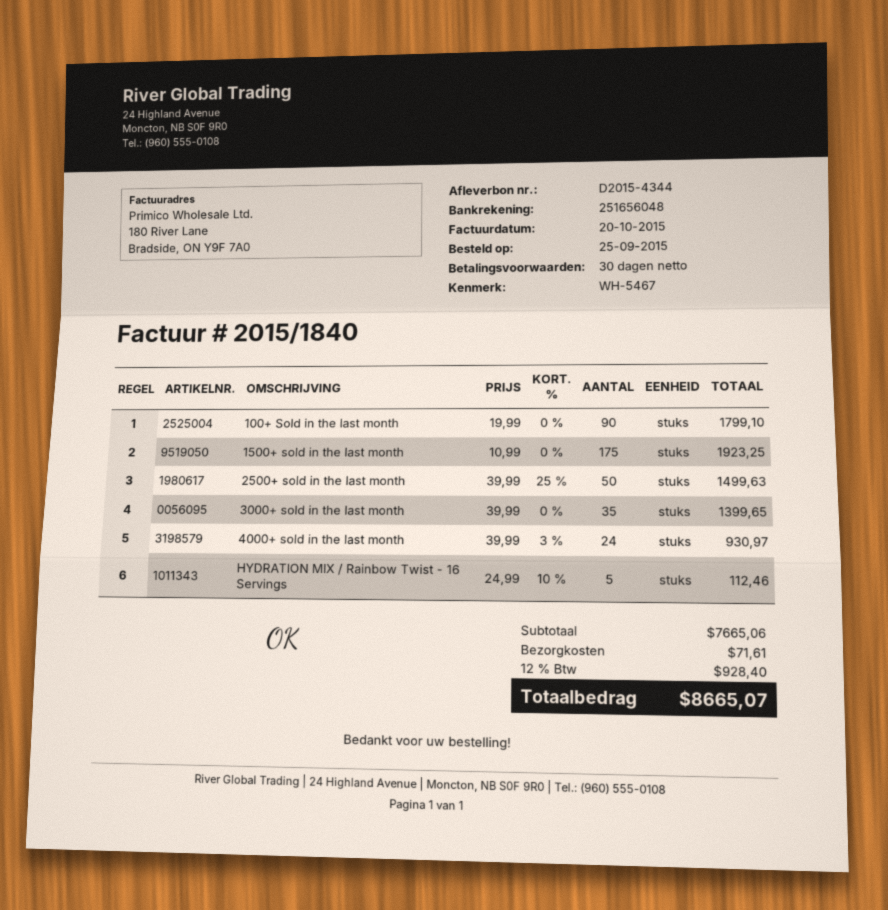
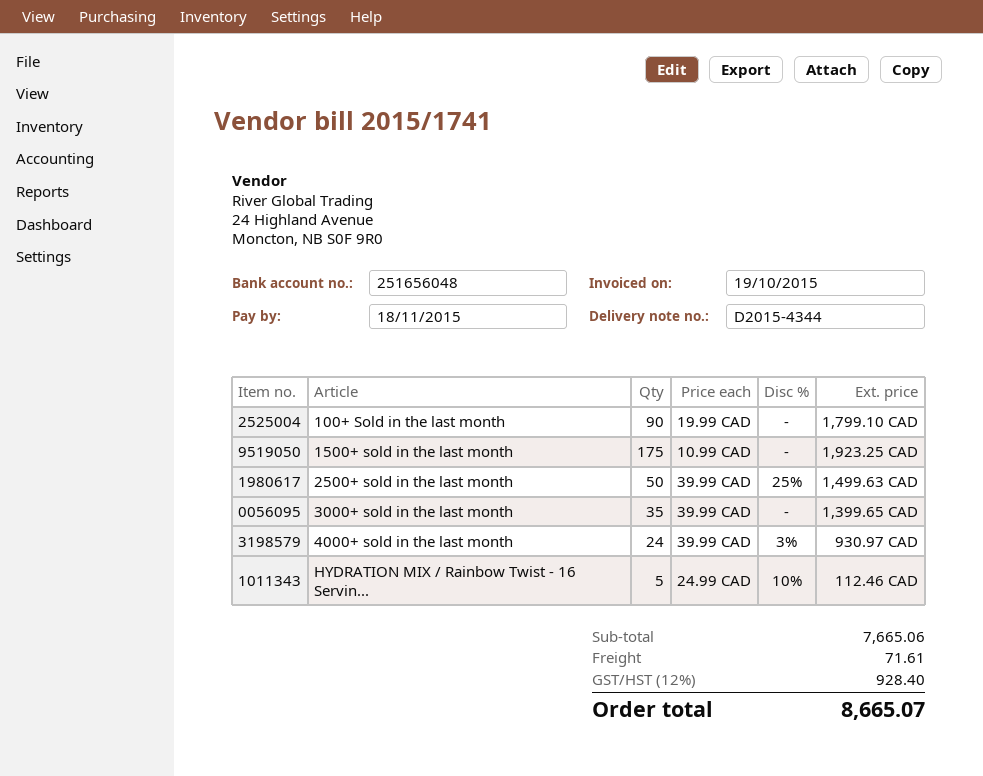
invoice number: 2015/1840 -> 2015/1741
invoice date: 2015-10-20 -> 2015-10-19

